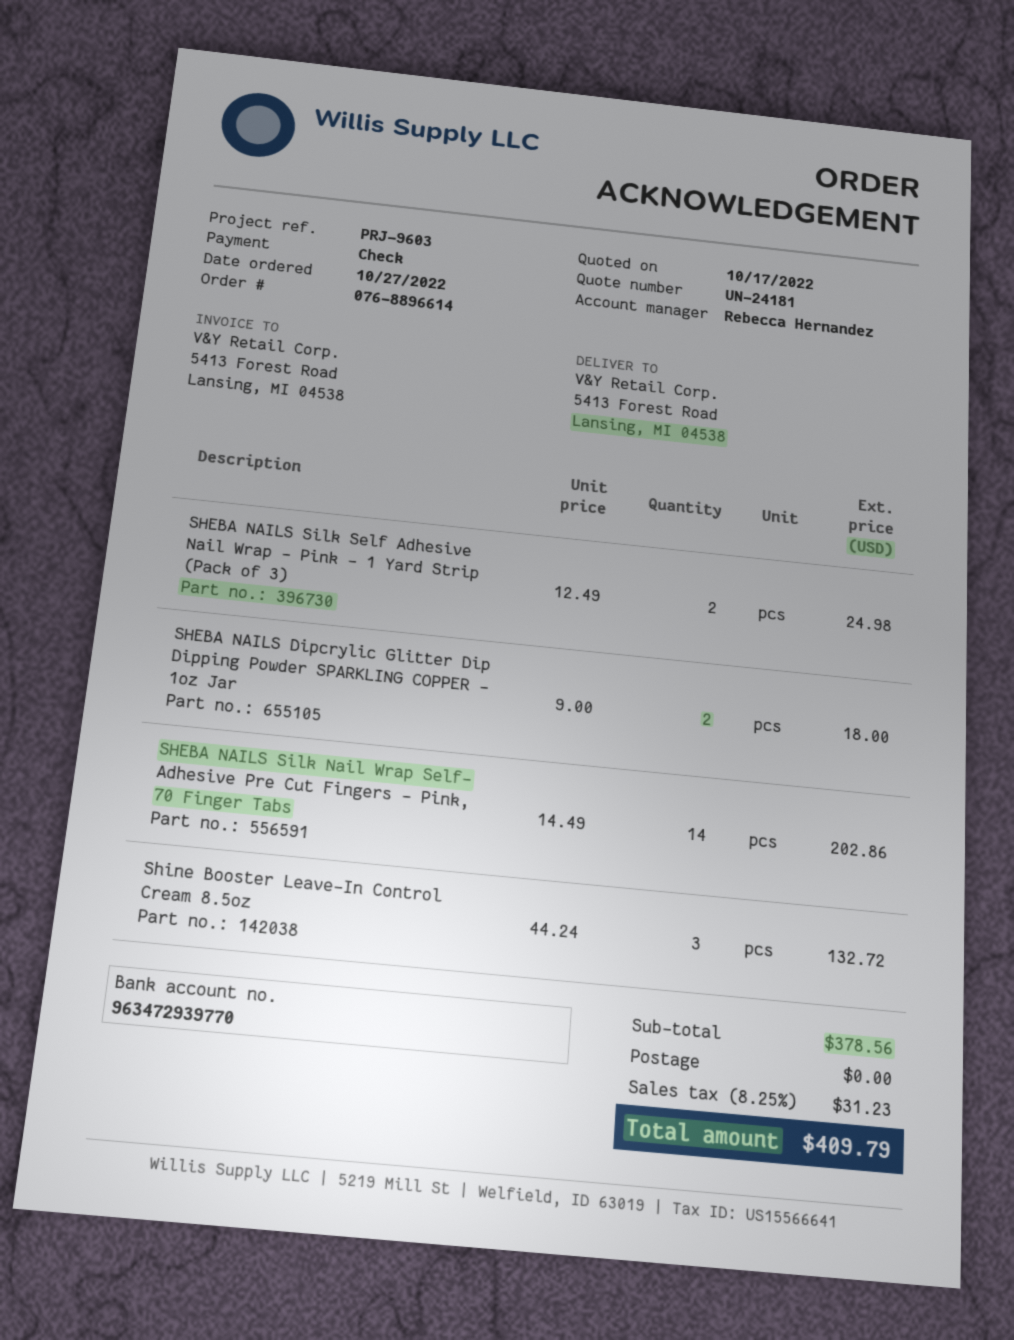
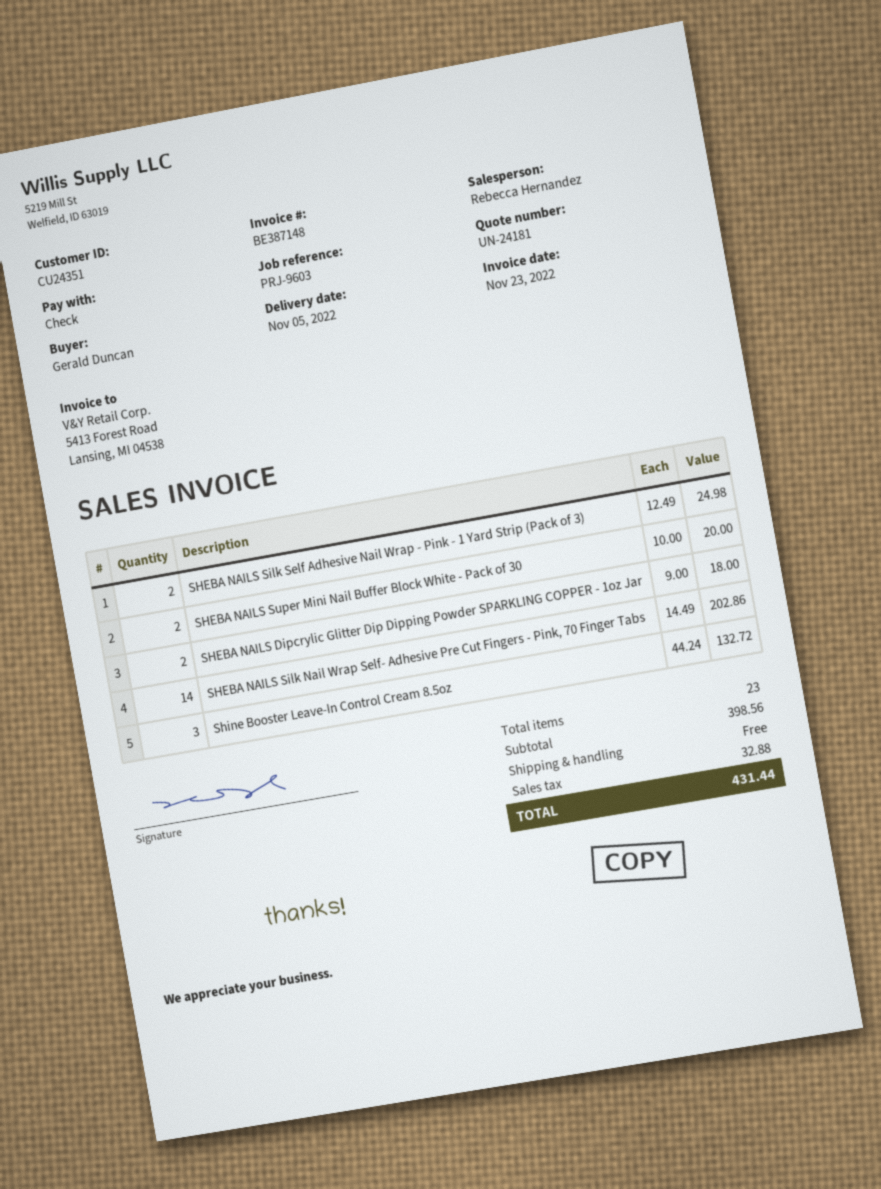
SHEBA NAILS Super Mini Nail Buffer Block White - Pack of 30: none -> 2 x 10.00 = 20.00
subtotal: 378.56 -> 398.56
tax: 31.23 -> 32.88
total: 409.79 -> 431.44

